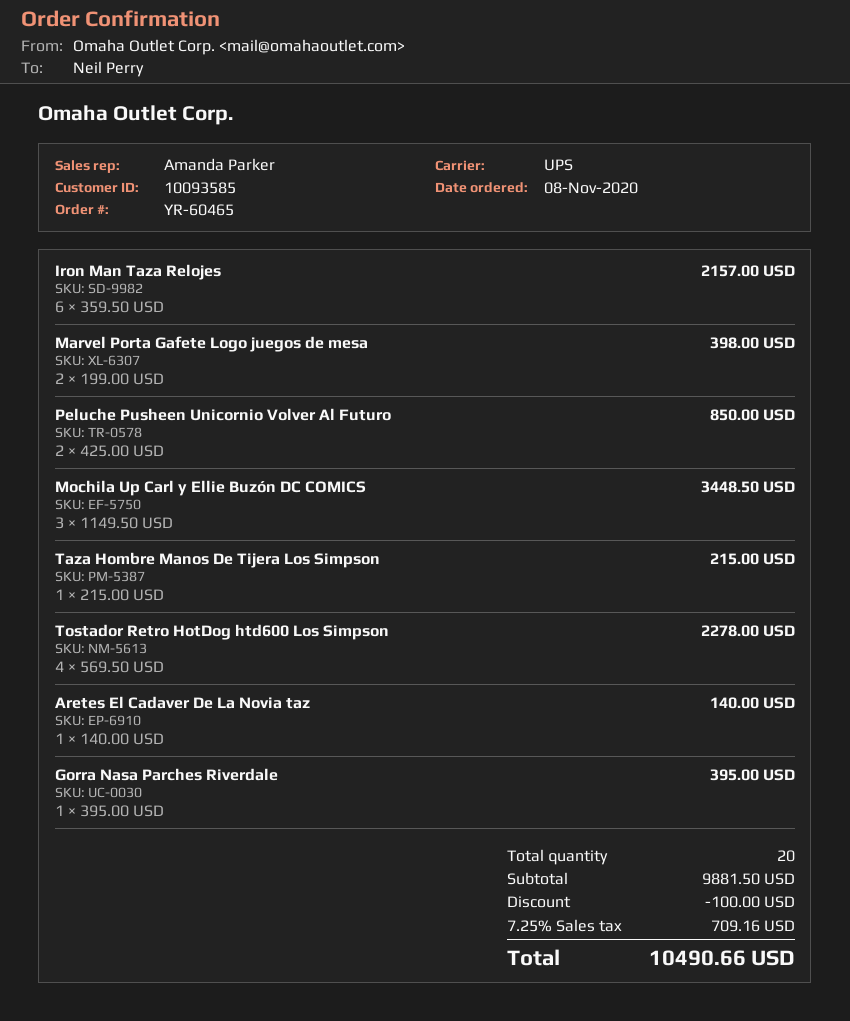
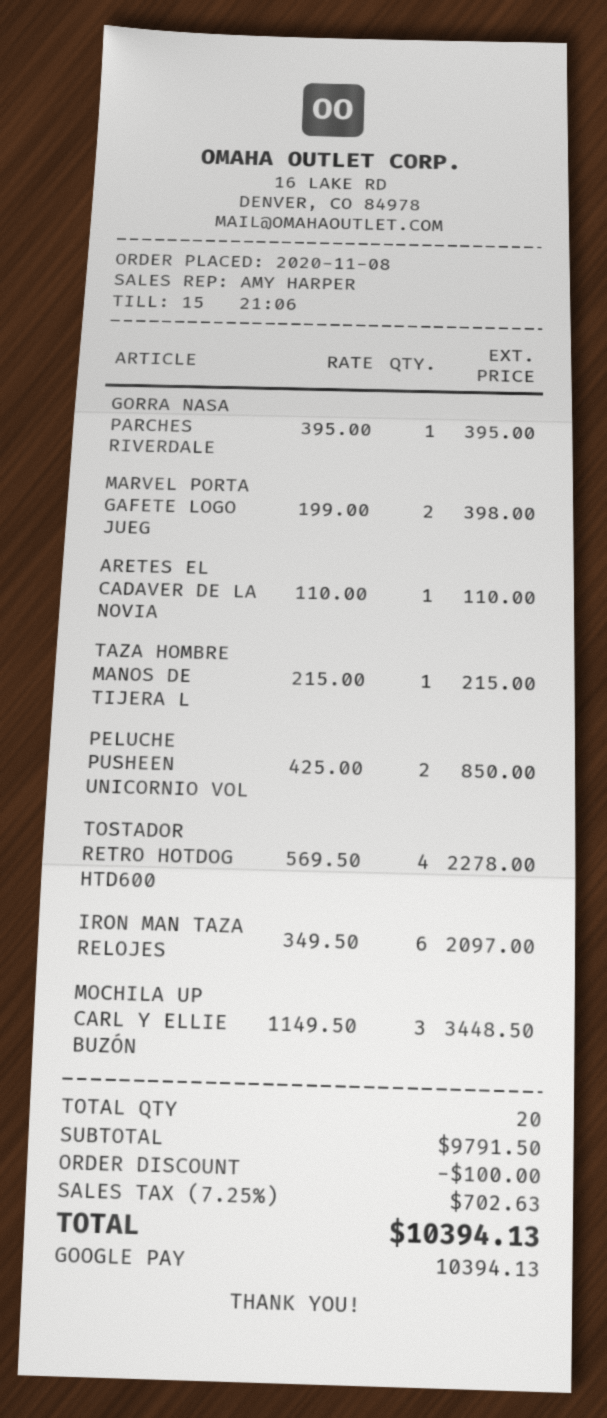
sales rep: Amanda Parker -> AMY HARPER
Iron Man Taza Relojes: 6 x 359.50 = 2157.00 -> 6 x 349.50 = 2097.00
Aretes El Cadaver De La Novia taz: 1 x 140.00 = 140.00 -> 1 x 110.00 = 110.00
subtotal: 9881.50 -> 9791.50
tax: 7.25% = 709.16 -> 7.25% = 702.63
total: 10490.66 -> 10394.13

